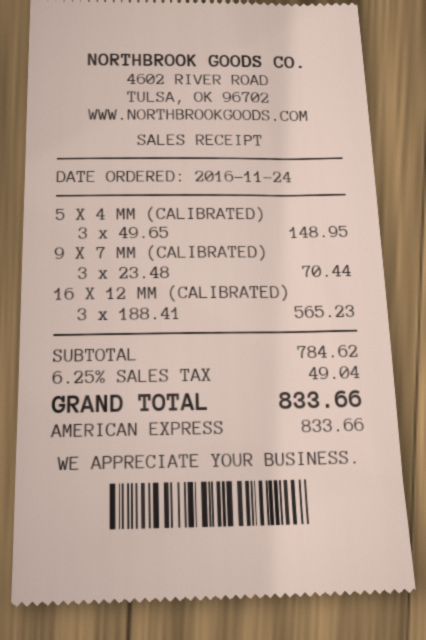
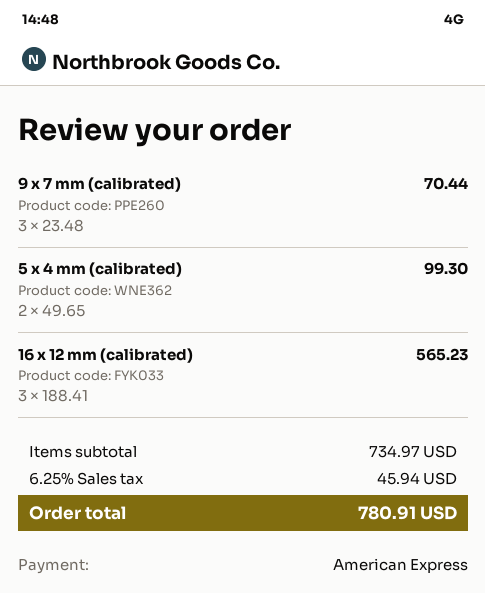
5 X 4 MM (CALIBRATED): 3 x 49.65 = 148.95 -> 2 x 49.65 = 99.30
subtotal: 784.62 -> 734.97
tax: 6.25% = 49.04 -> 6.25% = 45.94
total: 833.66 -> 780.91

